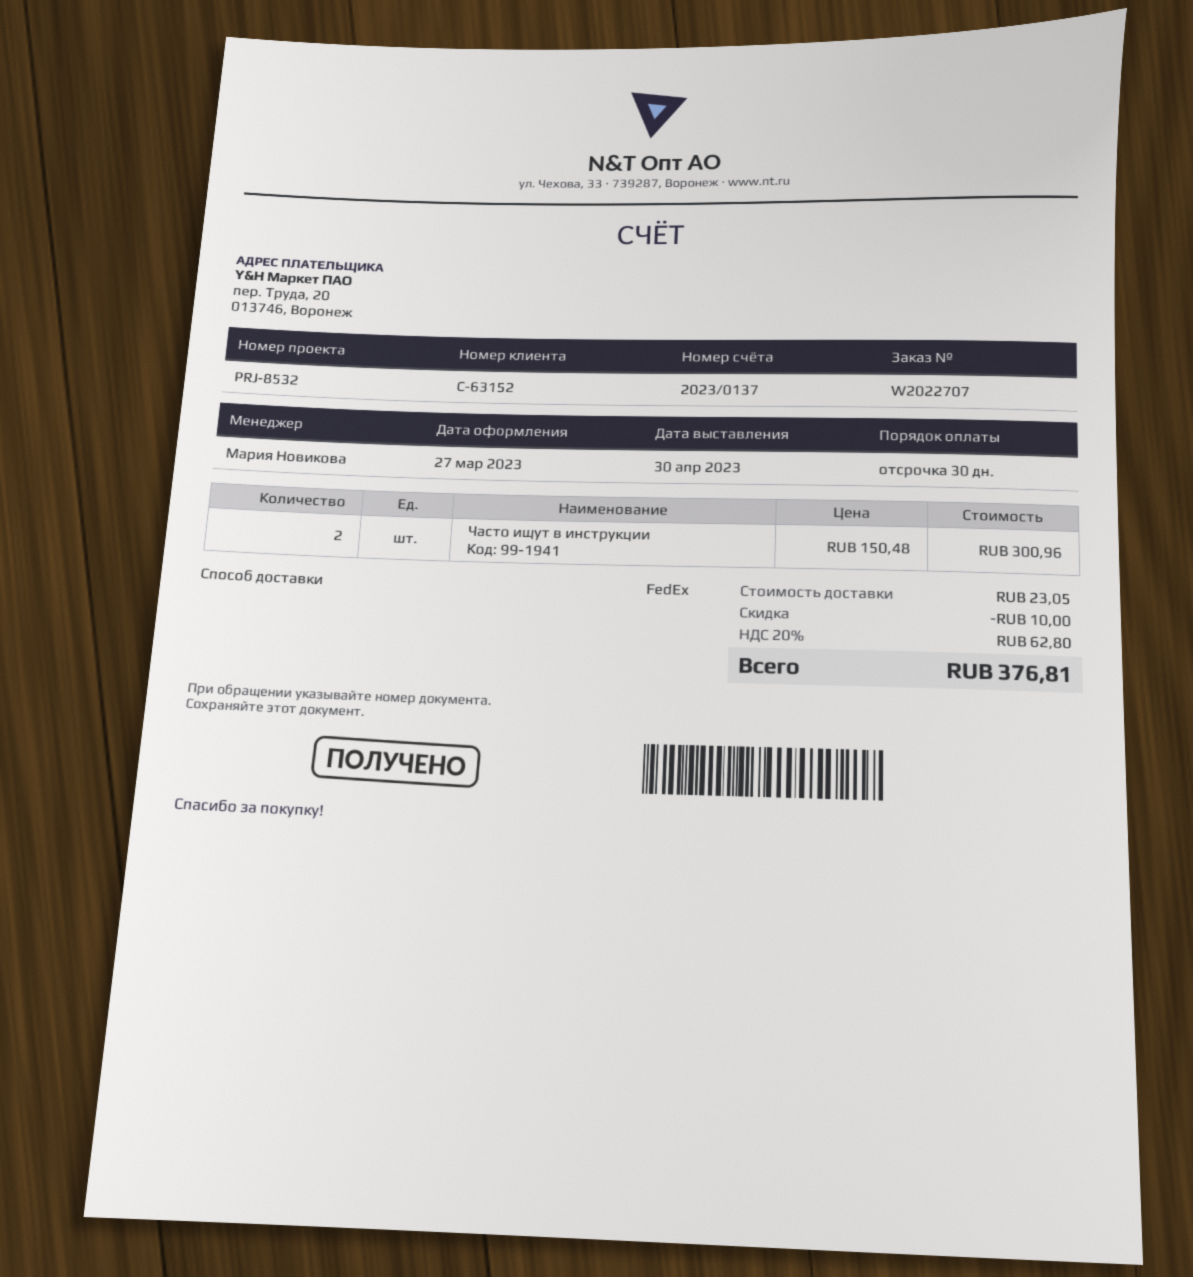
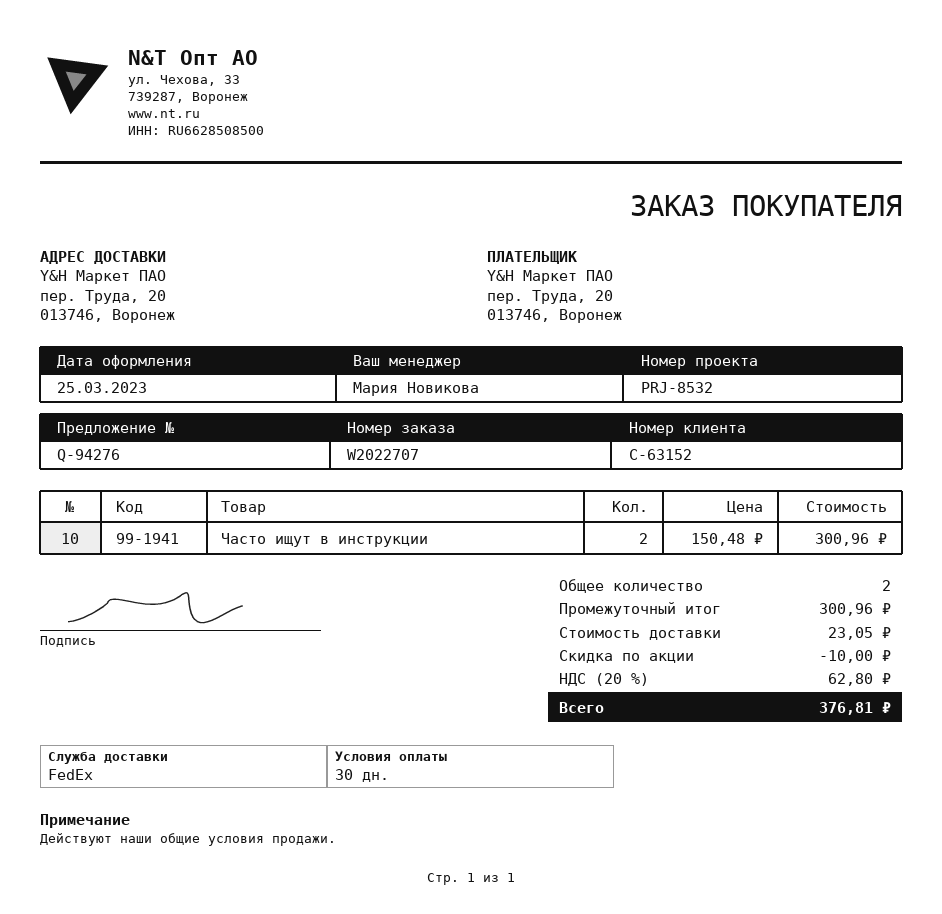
order date: 2023-03-27 -> 2023-03-25

